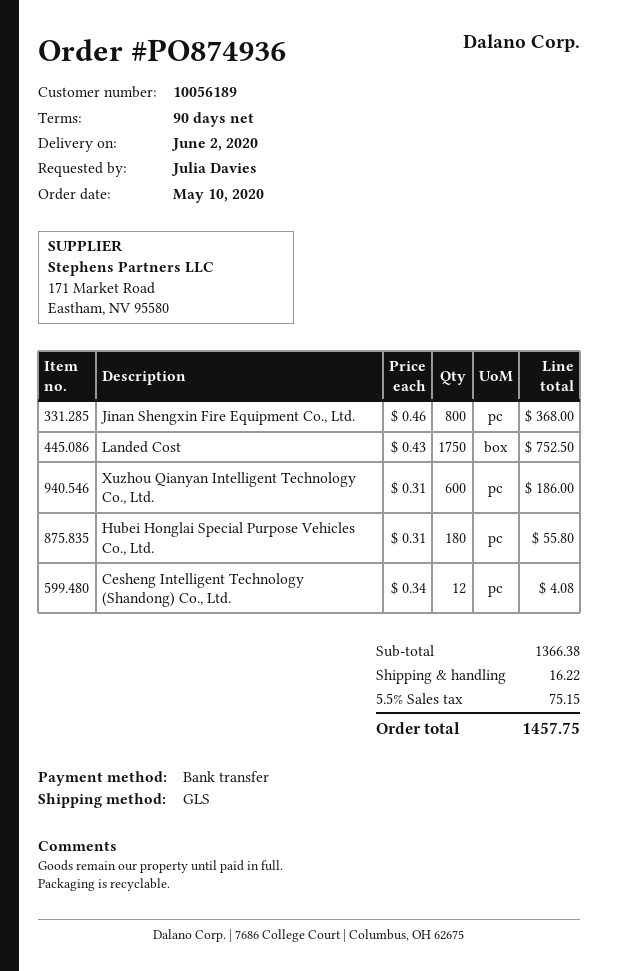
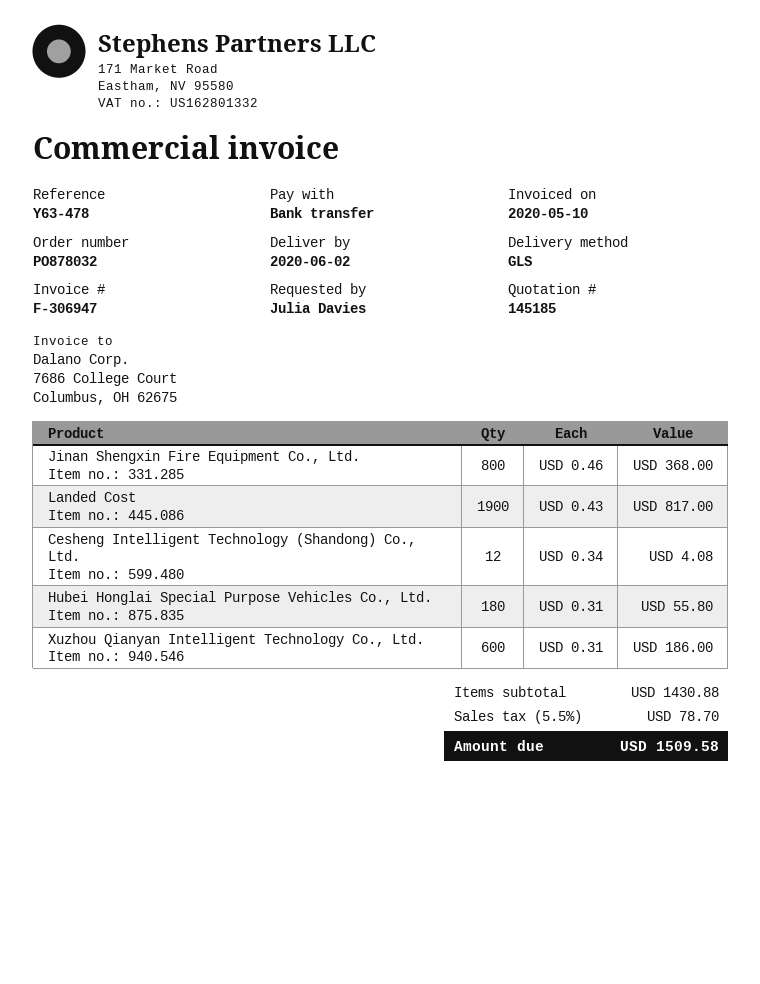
order number: PO874936 -> PO878032
Landed Cost: 1750 x 0.43 = 752.50 -> 1900 x 0.43 = 817.00
subtotal: 1366.38 -> 1430.88
shipping: 16.22 -> none
tax: 5.5% = 75.15 -> 5.5% = 78.70
total: 1457.75 -> 1509.58

